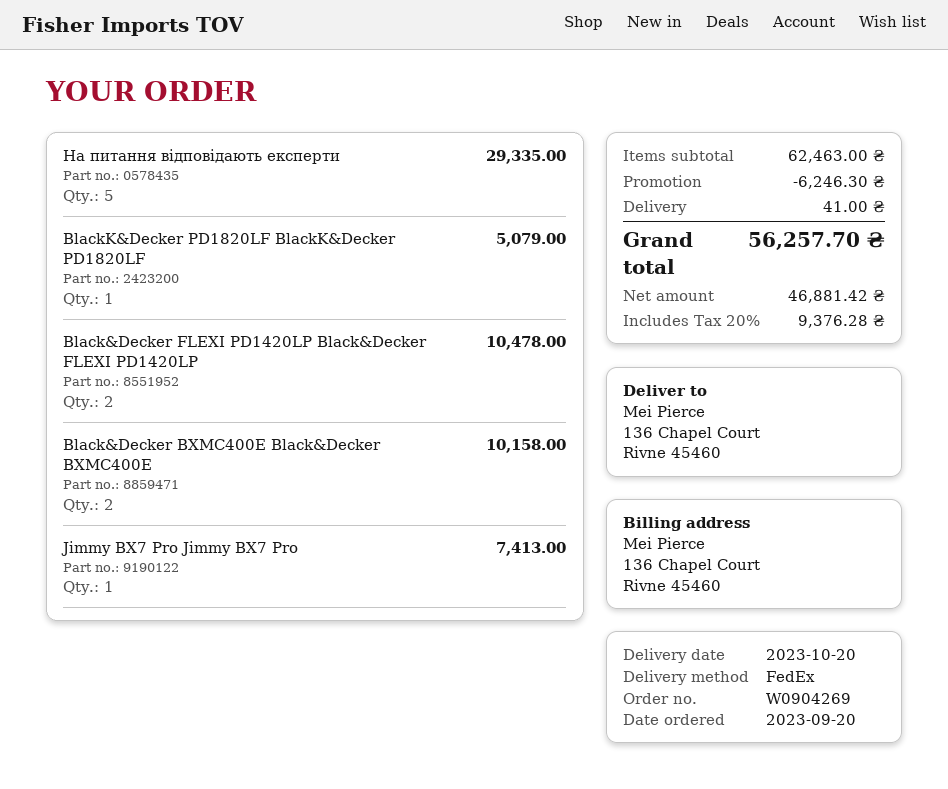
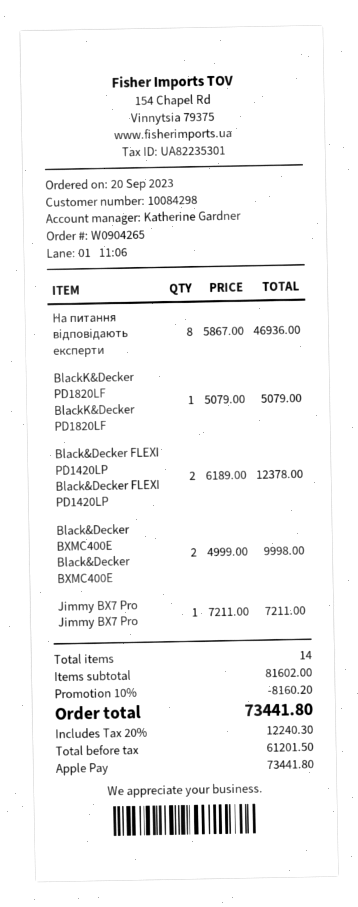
order number: W0904269 -> W0904265
На питання відповідають експерти: 5 for 29335.00 -> 8 for 46936.00
Black&Decker FLEXI PD1420LP Black&Decker FLEXI PD1420LP: 2 for 10478.00 -> 2 for 12378.00
Black&Decker BXMC400E Black&Decker BXMC400E: 2 for 10158.00 -> 2 for 9998.00
Jimmy BX7 Pro Jimmy BX7 Pro: 1 for 7413.00 -> 1 for 7211.00
subtotal: 62463.00 -> 81602.00
discount: 6246.30 -> 8160.20
shipping: 41.00 -> none
net: 46881.42 -> 61201.50
tax: 20% = 9376.28 -> 20% = 12240.30
total: 56257.70 -> 73441.80

